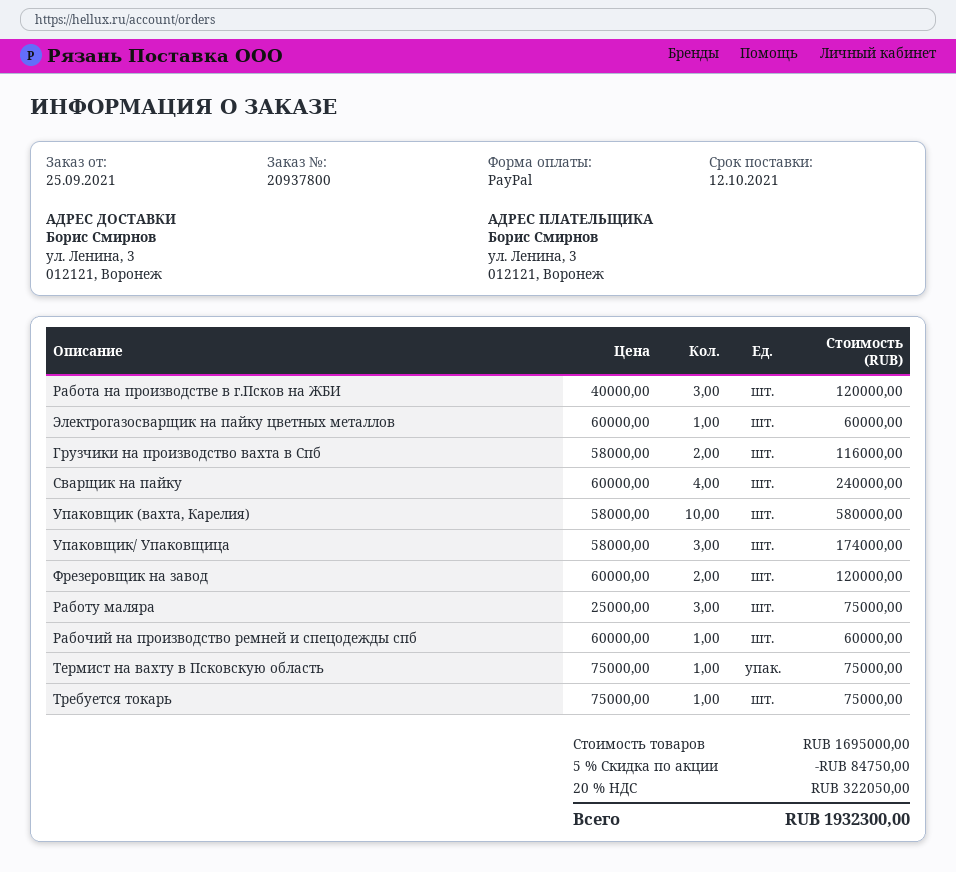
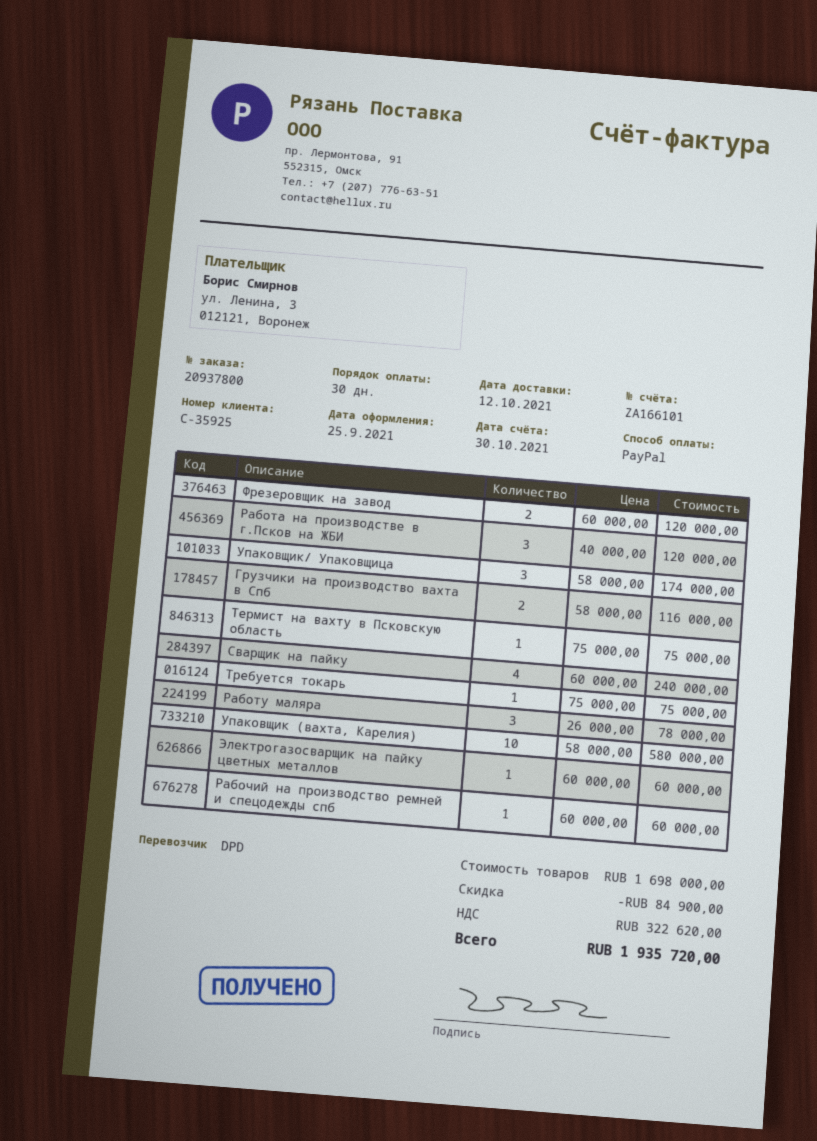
Работу маляра: 3 x 25000.00 = 75000.00 -> 3 x 26000.00 = 78000.00
subtotal: 1695000.00 -> 1698000.00
discount: 84750.00 -> 84900.00
tax: 322050.00 -> 322620.00
total: 1932300.00 -> 1935720.00

